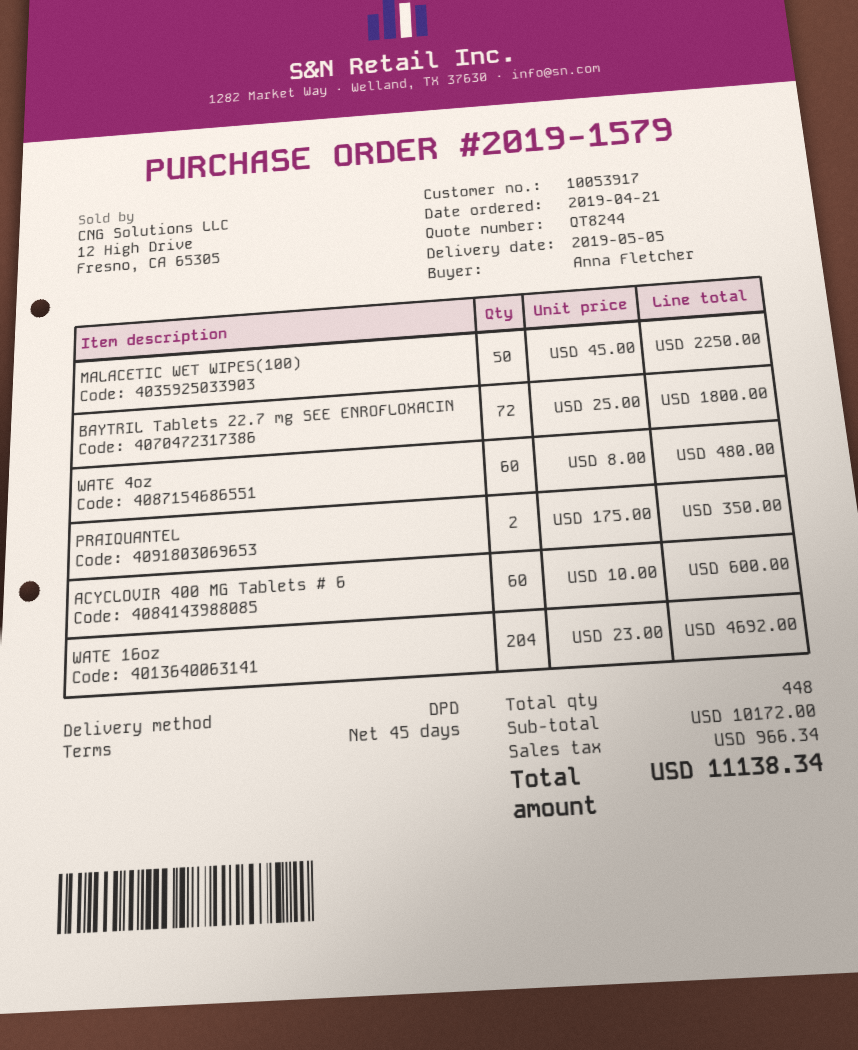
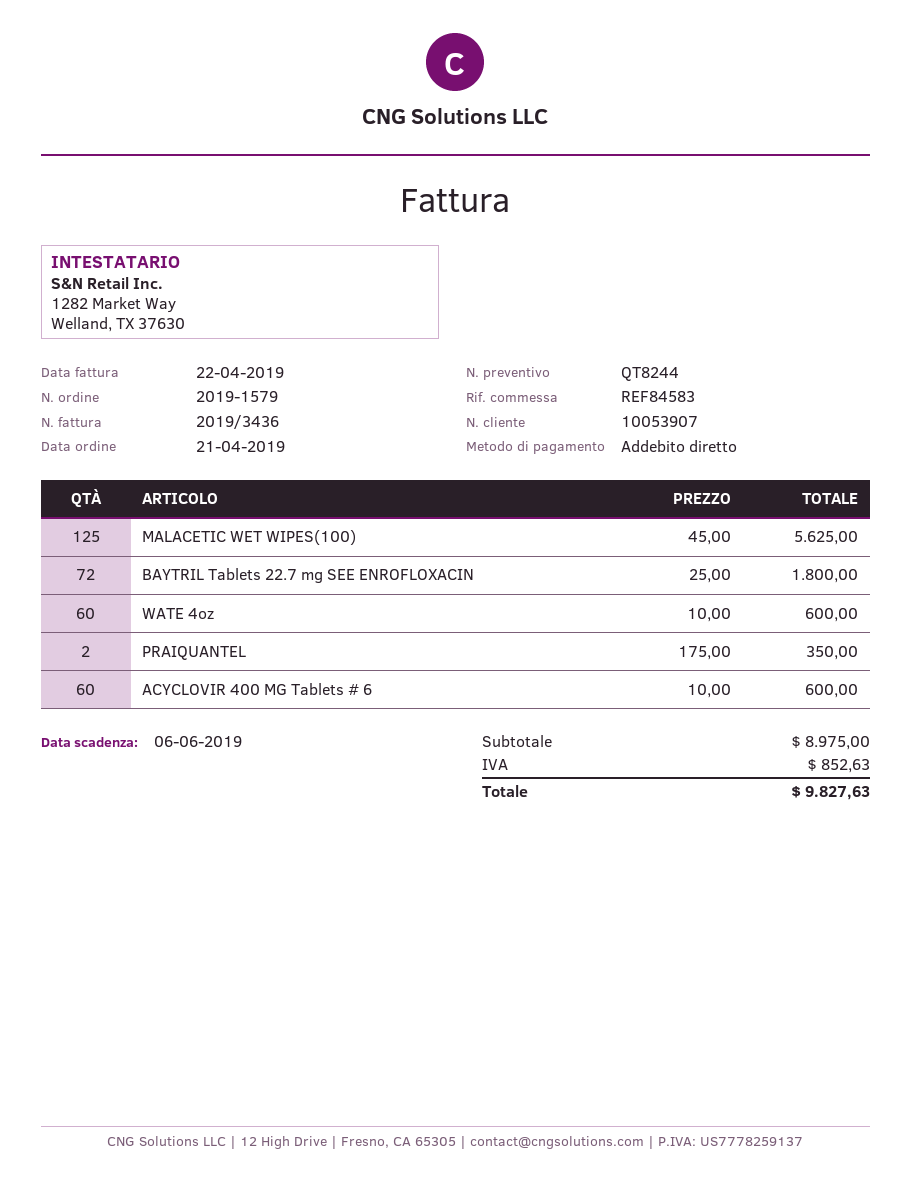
customer number: 10053917 -> 10053907
MALACETIC WET WIPES(100): 50 x 45.00 = 2250.00 -> 125 x 45.00 = 5625.00
WATE 4oz: 60 x 8.00 = 480.00 -> 60 x 10.00 = 600.00
WATE 16oz: 204 x 23.00 = 4692.00 -> none
subtotal: 10172.00 -> 8975.00
tax: 966.34 -> 852.63
total: 11138.34 -> 9827.63

